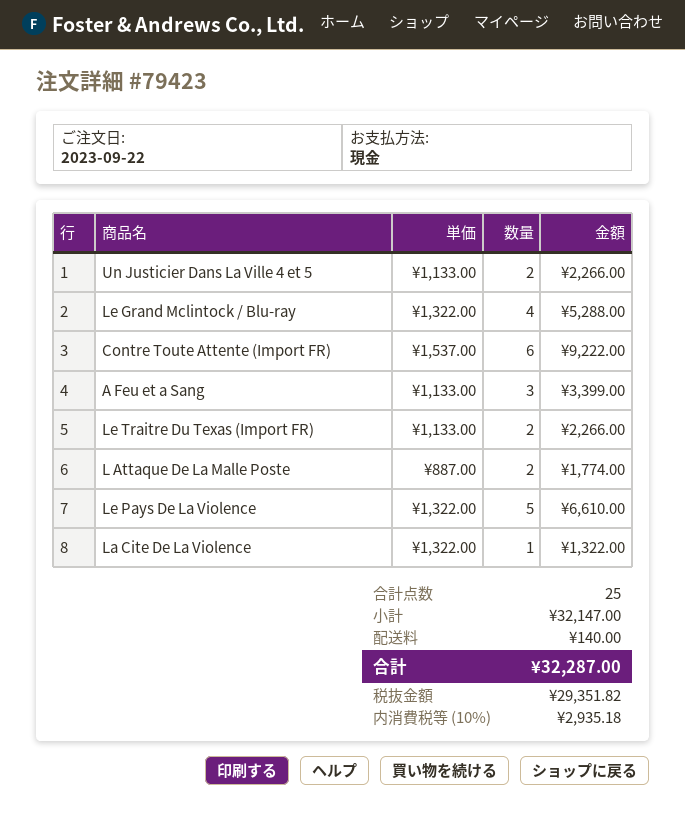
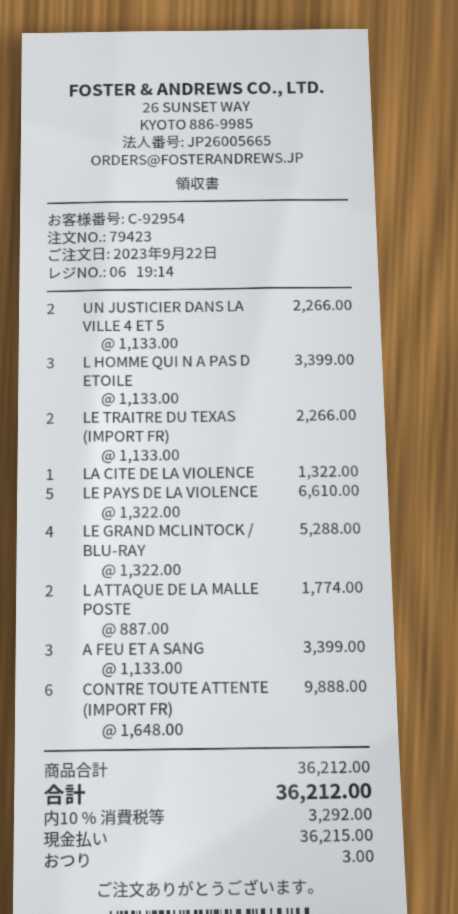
Contre Toute Attente (Import FR): 6 x 1537.00 = 9222.00 -> 6 x 1648.00 = 9888.00
L HOMME QUI N A PAS D ETOILE: none -> 3 x 1133.00 = 3399.00
subtotal: 32147.00 -> 36212.00
shipping: 140.00 -> none
tax: 10% = 2935.18 -> 10% = 3292.00
total: 32287.00 -> 36212.00

